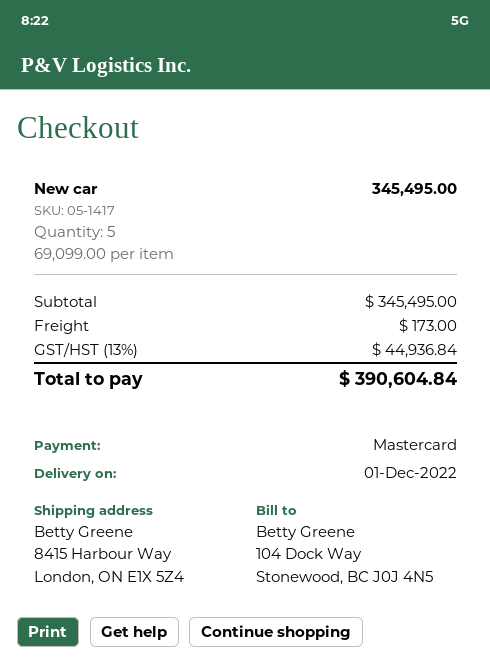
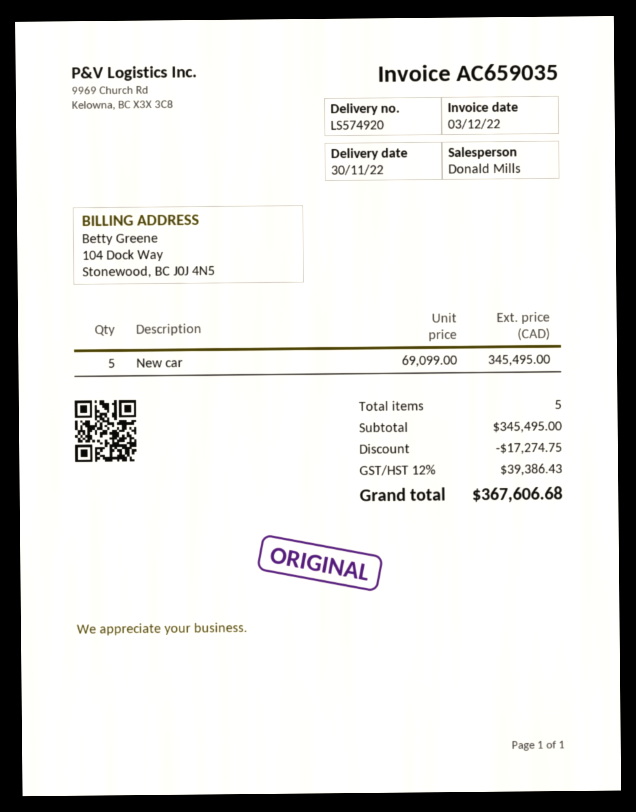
delivery date: 2022-12-01 -> 2022-11-30
discount: none -> 17274.75
shipping: 173.00 -> none
tax: 13% = 44936.84 -> 12% = 39386.43
total: 390604.84 -> 367606.68

